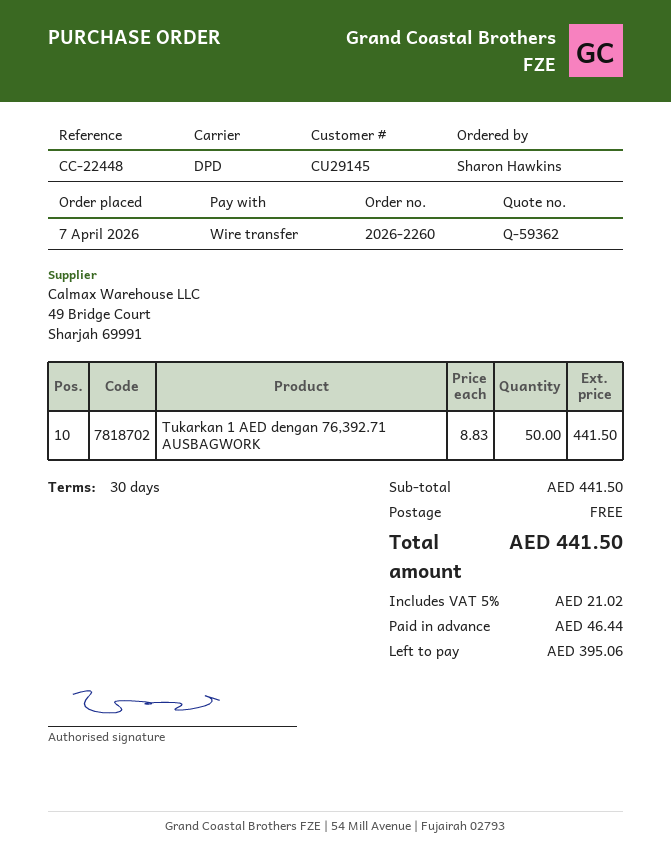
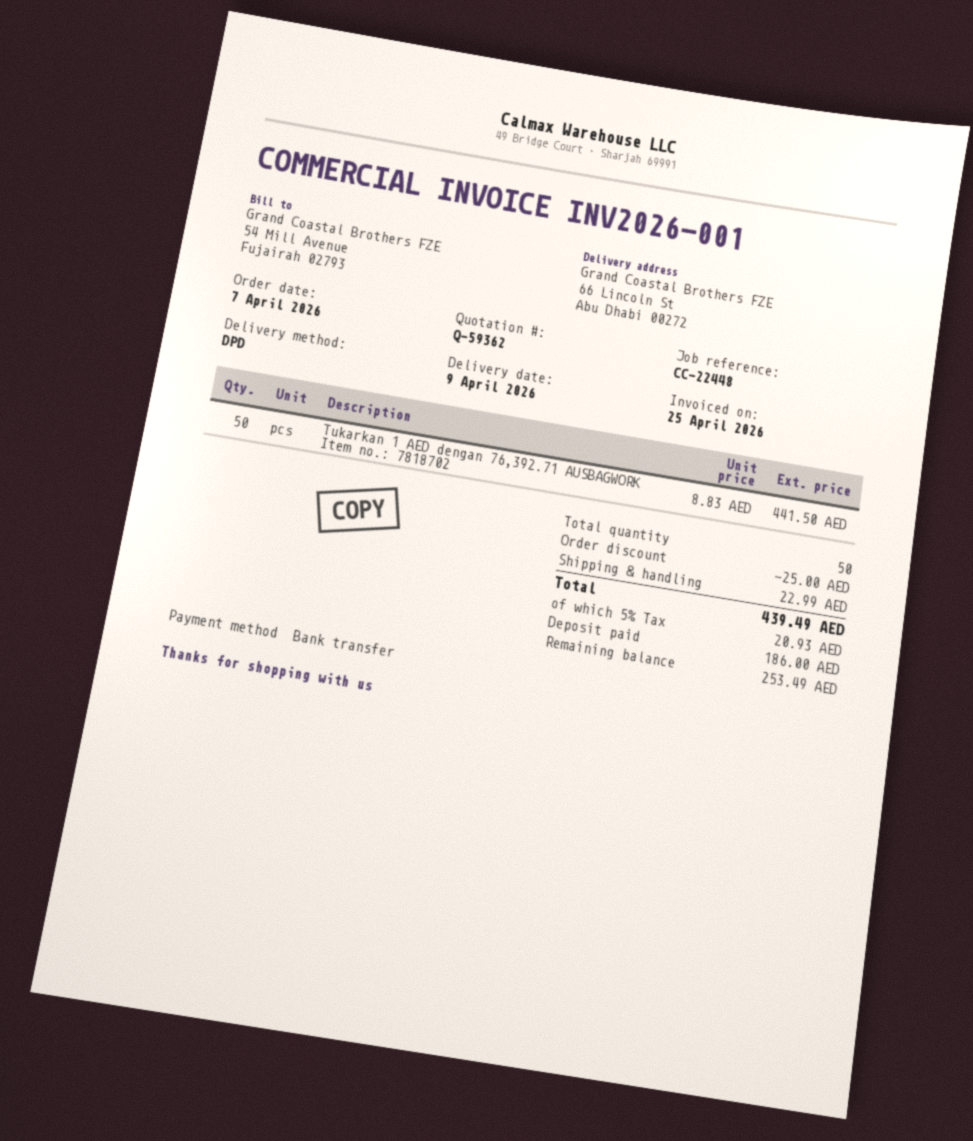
discount: none -> 25.00
shipping: 0.00 -> 22.99
tax: 5% = 21.02 -> 5% = 20.93
total: 441.50 -> 439.49
deposit: 46.44 -> 186.00
balance: 395.06 -> 253.49

